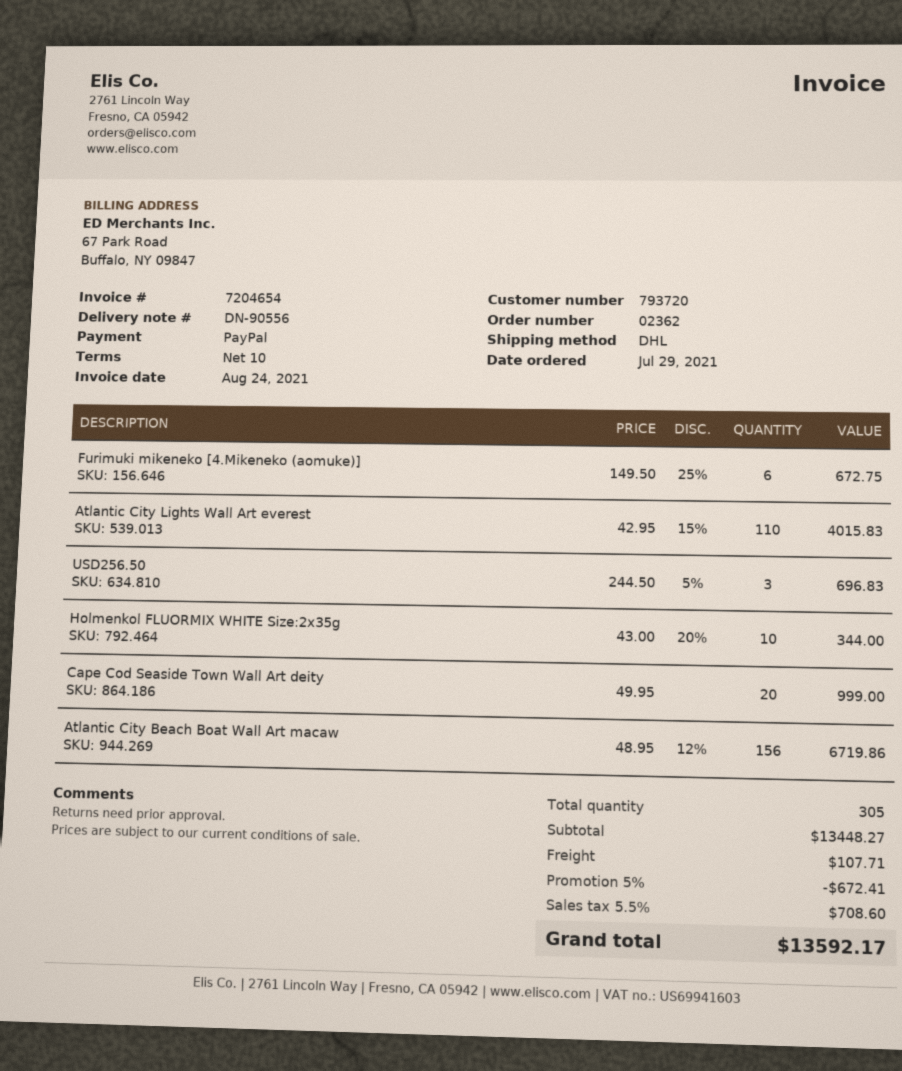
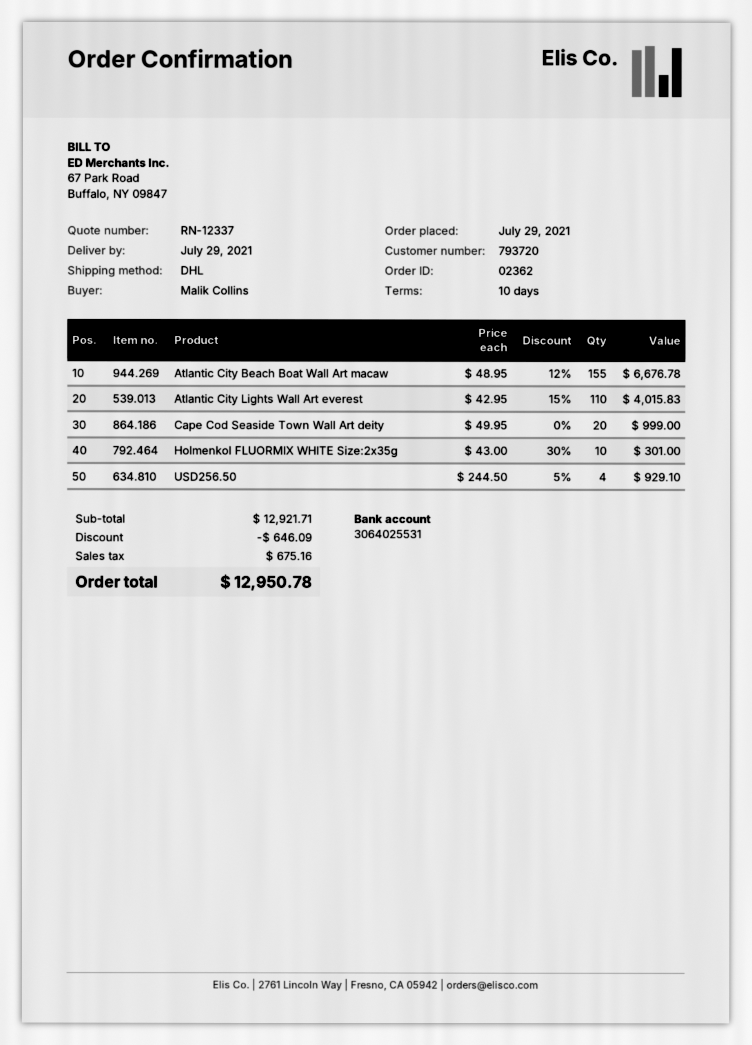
Furimuki mikeneko [4.Mikeneko (aomuke)]: 6 x 149.50 - 25% = 672.75 -> none
USD256.50: 3 x 244.50 - 5% = 696.83 -> 4 x 244.50 - 5% = 929.10
Holmenkol FLUORMIX WHITE Size:2x35g: 10 x 43.00 - 20% = 344.00 -> 10 x 43.00 - 30% = 301.00
Atlantic City Beach Boat Wall Art macaw: 156 x 48.95 - 12% = 6719.86 -> 155 x 48.95 - 12% = 6676.78
subtotal: 13448.27 -> 12921.71
discount: 672.41 -> 646.09
shipping: 107.71 -> none
tax: 708.60 -> 675.16
total: 13592.17 -> 12950.78

